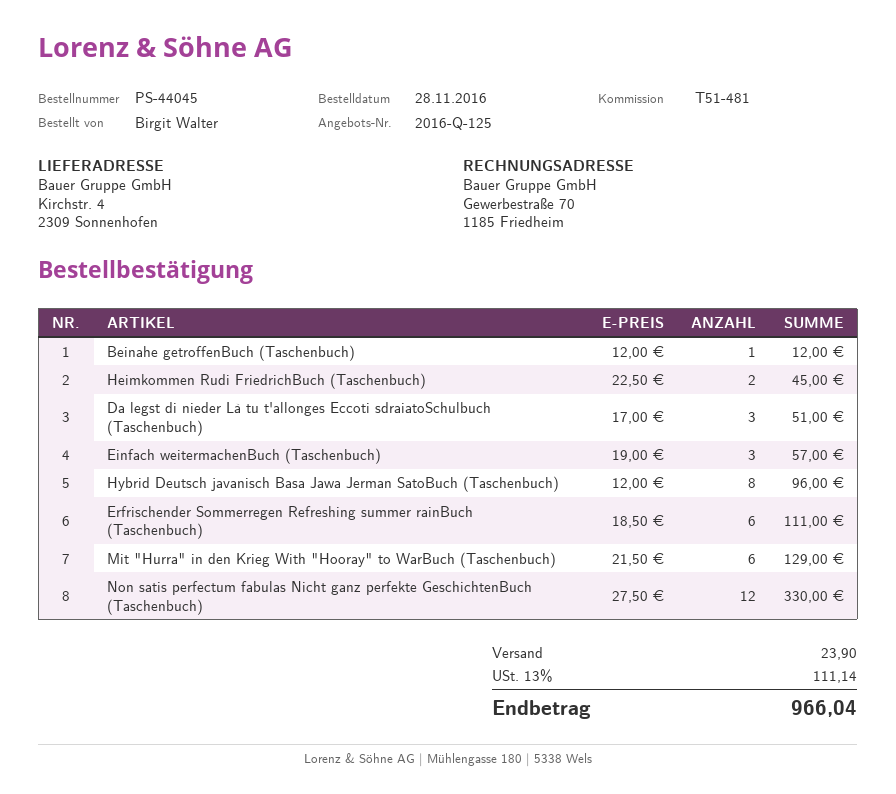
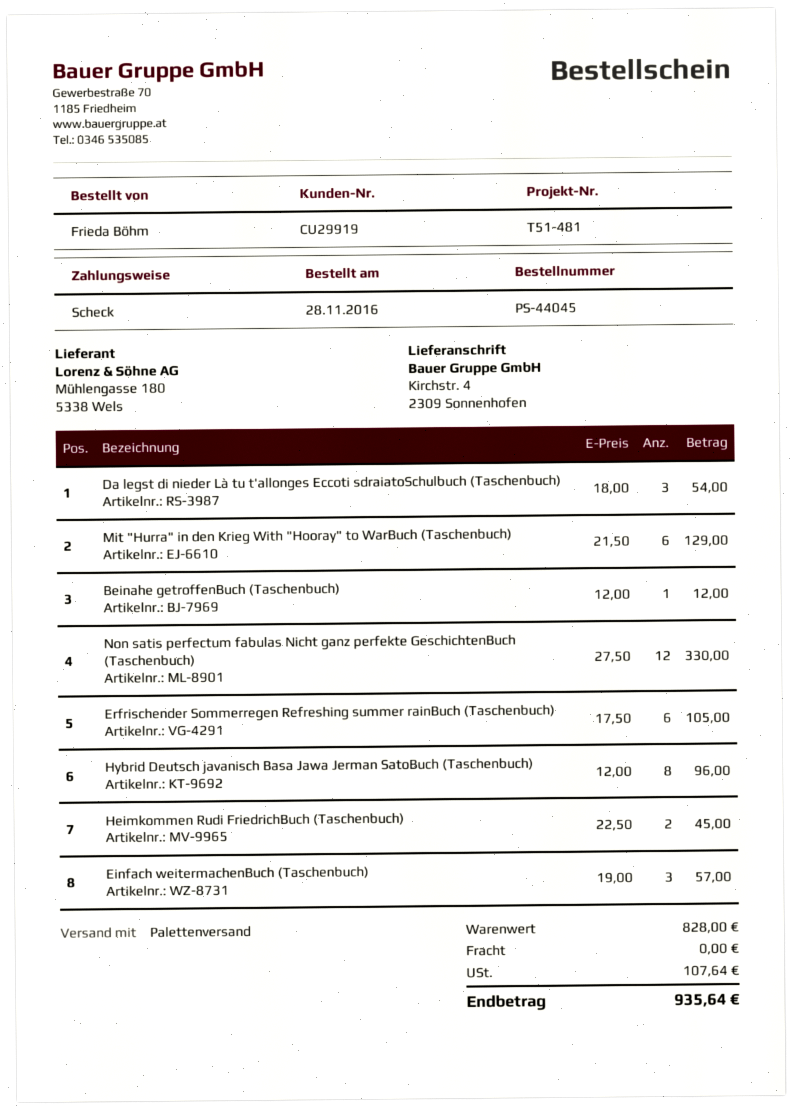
ordered by: Birgit Walter -> Frieda Böhm
Da legst di nieder Là tu t'allonges Eccoti sdraiatoSchulbuch (Taschenbuch): 3 x 17.00 = 51.00 -> 3 x 18.00 = 54.00
Erfrischender Sommerregen Refreshing summer rainBuch (Taschenbuch): 6 x 18.50 = 111.00 -> 6 x 17.50 = 105.00
shipping: 23.90 -> 0.00
tax: 111.14 -> 107.64
total: 966.04 -> 935.64

